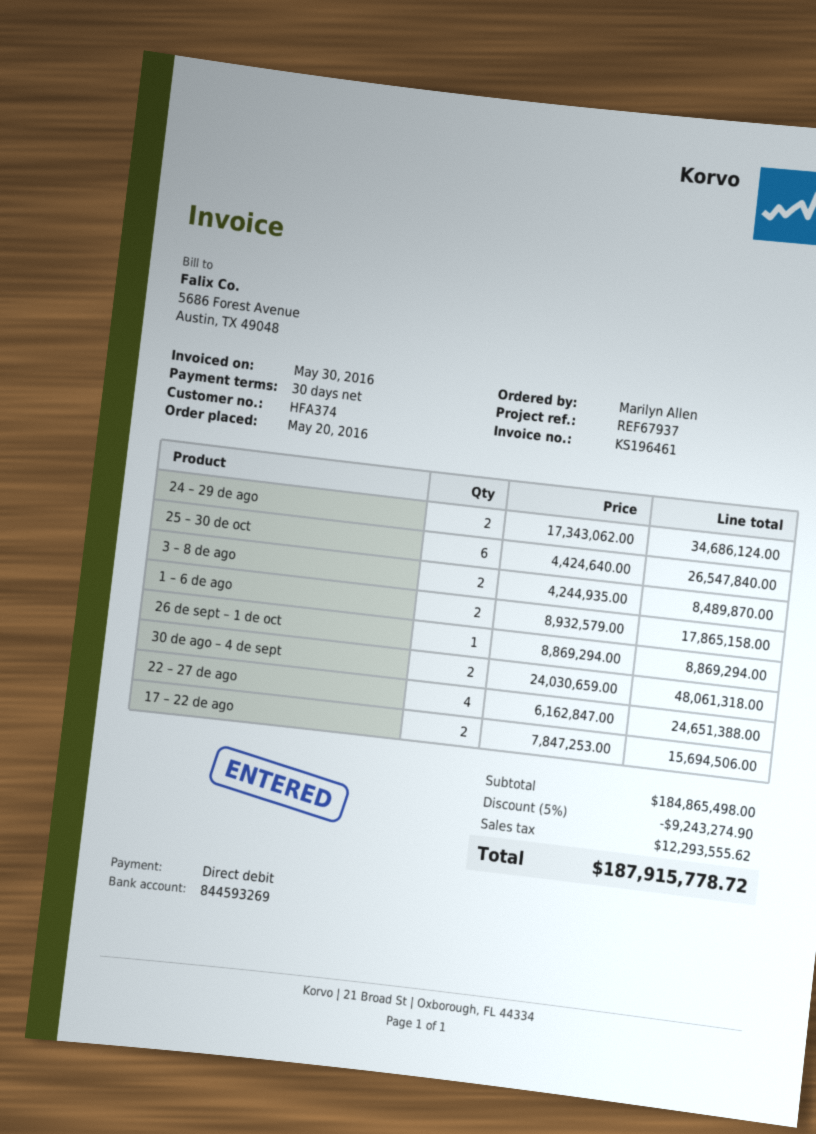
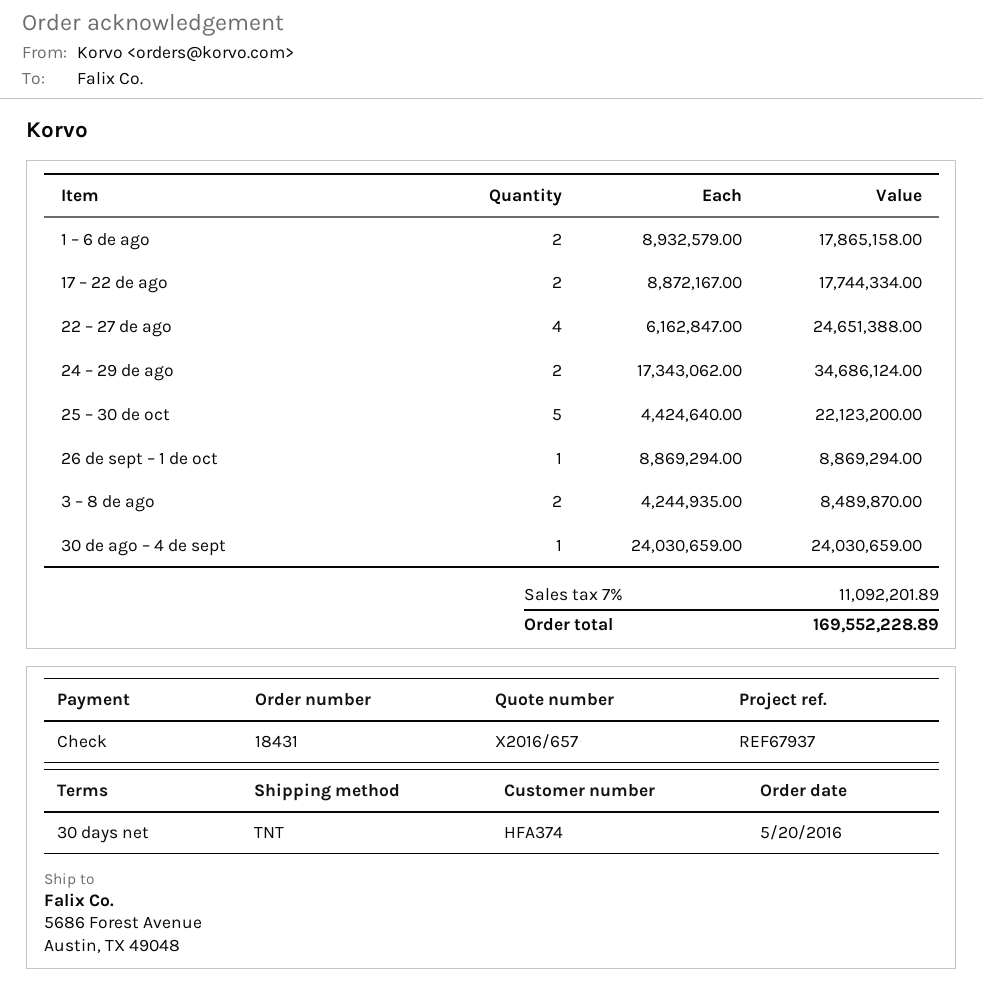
payment method: direct debit -> cheque
25 – 30 de oct: 6 x 4424640.00 = 26547840.00 -> 5 x 4424640.00 = 22123200.00
30 de ago – 4 de sept: 2 x 24030659.00 = 48061318.00 -> 1 x 24030659.00 = 24030659.00
17 – 22 de ago: 2 x 7847253.00 = 15694506.00 -> 2 x 8872167.00 = 17744334.00
discount: 5% = 9243274.90 -> none
tax: 12293555.62 -> 11092201.89
total: 187915778.72 -> 169552228.89

